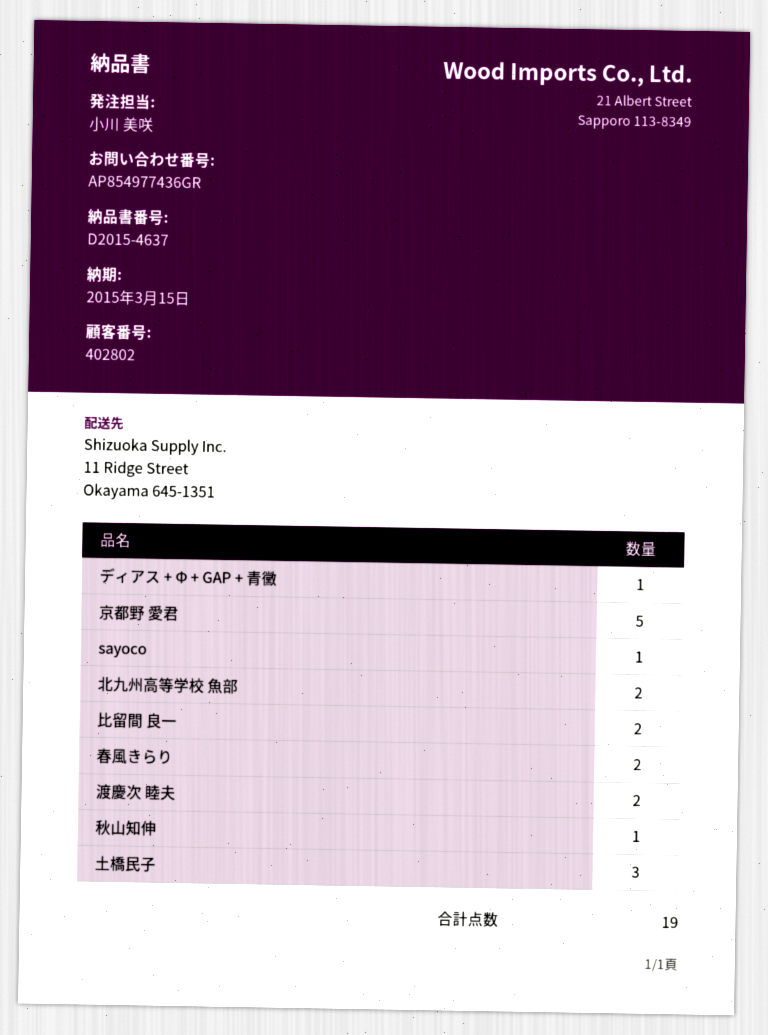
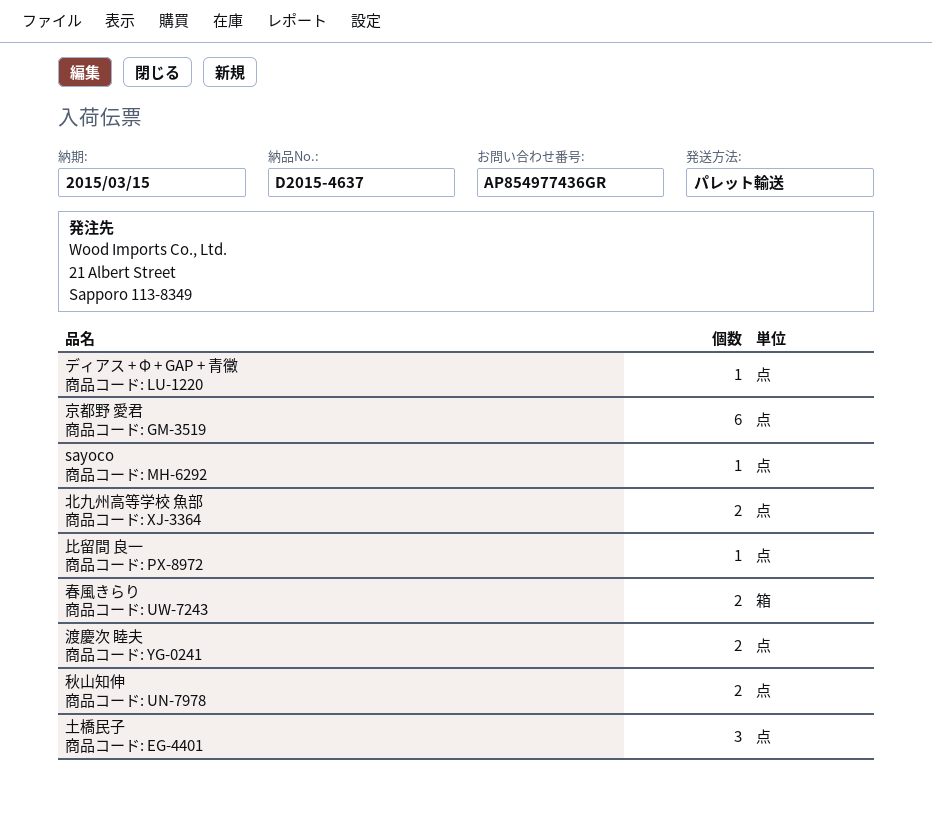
京都野 愛君: 5 -> 6
比留間 良一: 2 -> 1
秋山知伸: 1 -> 2

